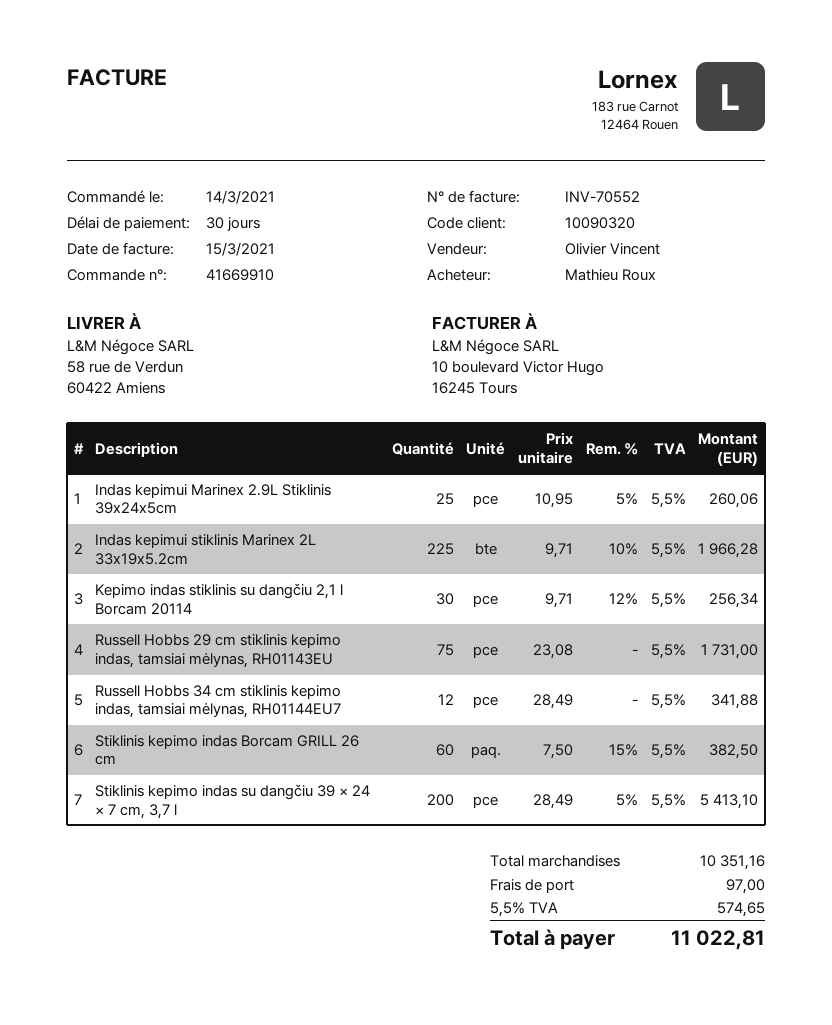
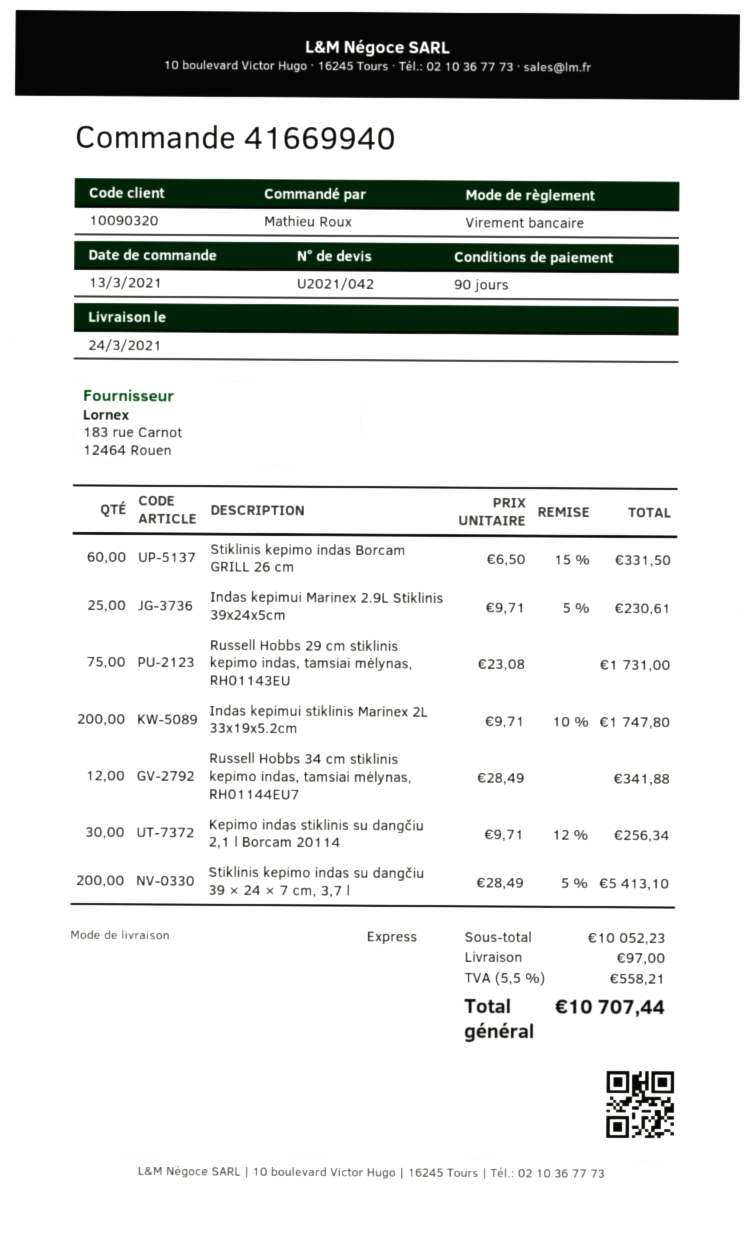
order number: 41669910 -> 41669940
order date: 2021-03-14 -> 2021-03-13
payment terms: 30 days -> 90 days
Indas kepimui Marinex 2.9L Stiklinis 39x24x5cm: 25 x 10.95 - 5% = 260.06 -> 25 x 9.71 - 5% = 230.61
Indas kepimui stiklinis Marinex 2L 33x19x5.2cm: 225 x 9.71 - 10% = 1966.28 -> 200 x 9.71 - 10% = 1747.80
Stiklinis kepimo indas Borcam GRILL 26 cm: 60 x 7.50 - 15% = 382.50 -> 60 x 6.50 - 15% = 331.50
subtotal: 10351.16 -> 10052.23
tax: 5.5% = 574.65 -> 5.5% = 558.21
total: 11022.81 -> 10707.44

